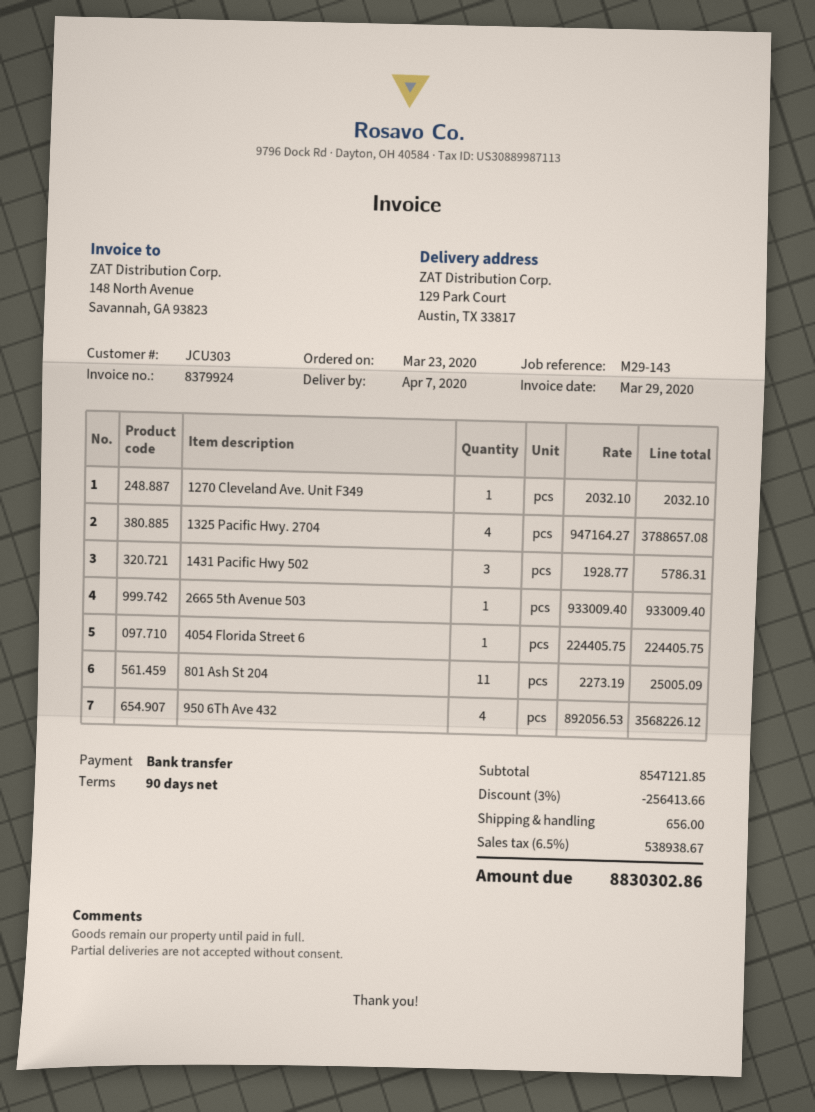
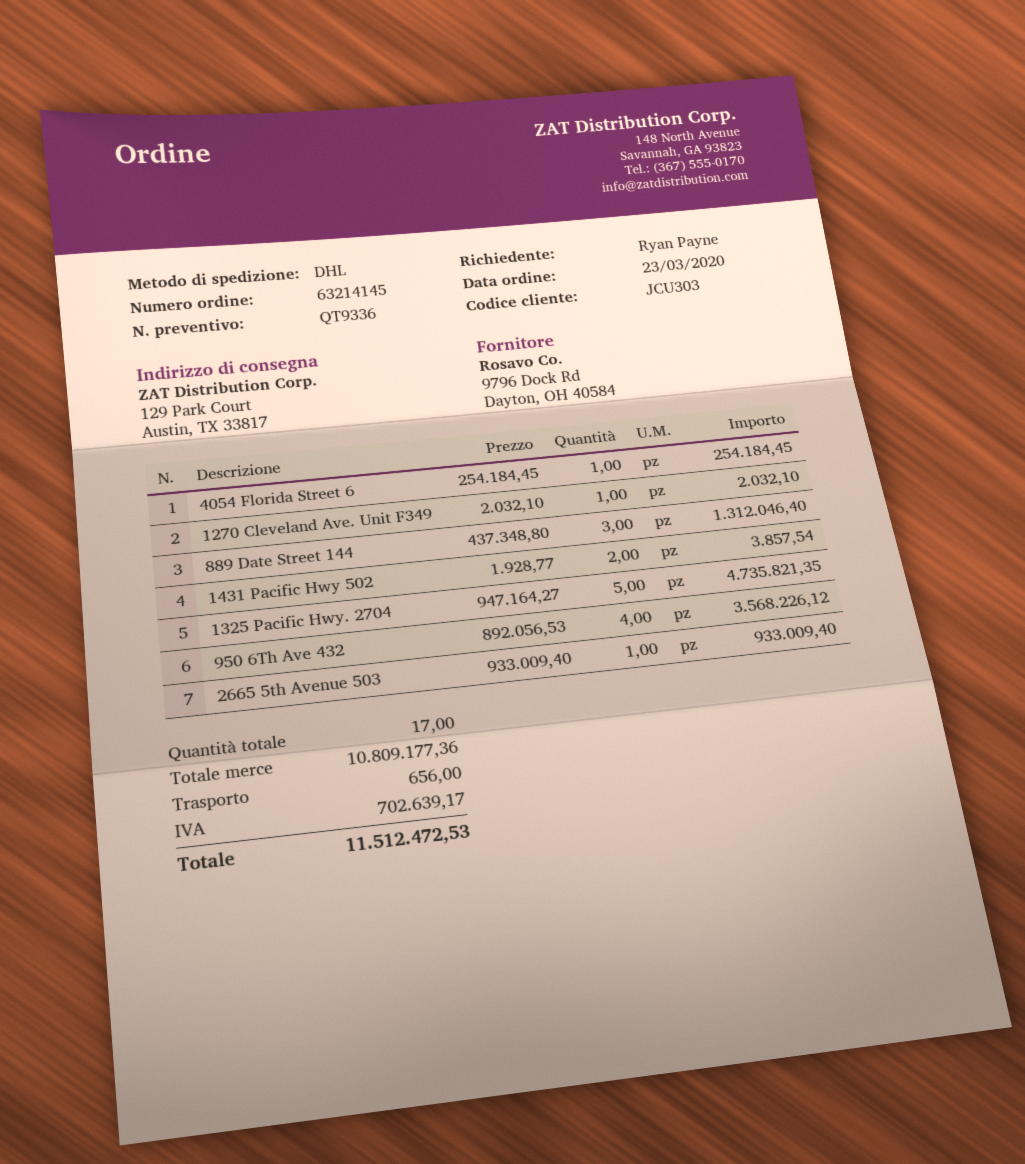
1325 Pacific Hwy. 2704: 4 x 947164.27 = 3788657.08 -> 5 x 947164.27 = 4735821.35
1431 Pacific Hwy 502: 3 x 1928.77 = 5786.31 -> 2 x 1928.77 = 3857.54
4054 Florida Street 6: 1 x 224405.75 = 224405.75 -> 1 x 254184.45 = 254184.45
801 Ash St 204: 11 x 2273.19 = 25005.09 -> none
889 Date Street 144: none -> 3 x 437348.80 = 1312046.40
subtotal: 8547121.85 -> 10809177.36
discount: 3% = 256413.66 -> none
tax: 538938.67 -> 702639.17
total: 8830302.86 -> 11512472.53

